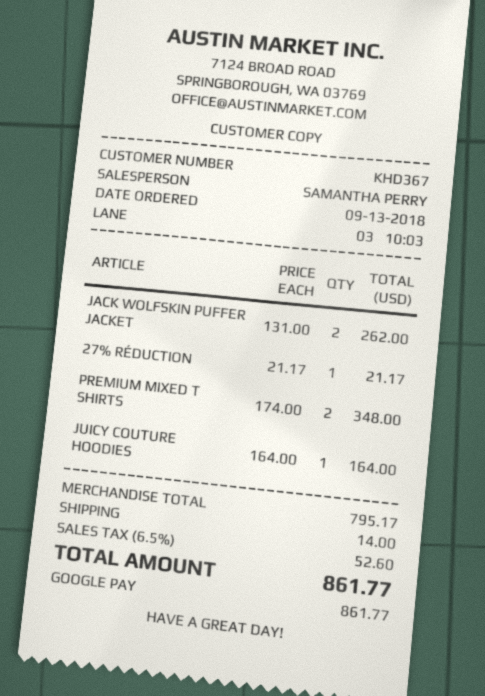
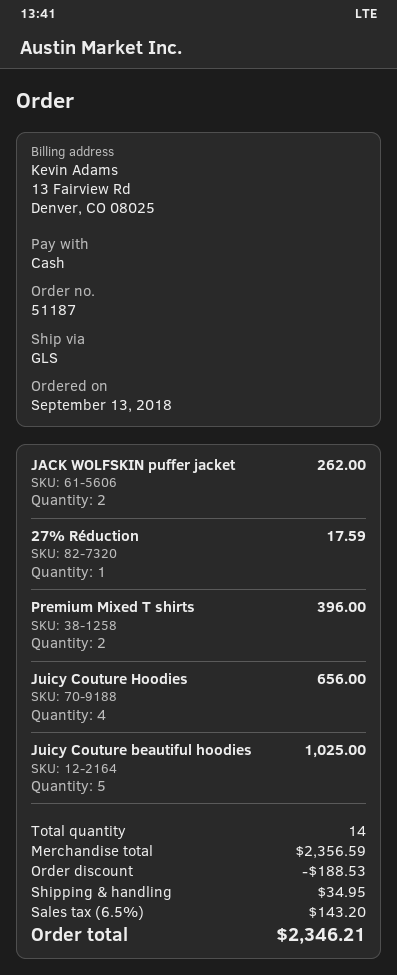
payment method: Google Pay -> cash
27% RÉDUCTION: 1 for 21.17 -> 1 for 17.59
PREMIUM MIXED T SHIRTS: 2 for 348.00 -> 2 for 396.00
JUICY COUTURE HOODIES: 1 for 164.00 -> 4 for 656.00
Juicy Couture beautiful hoodies: none -> 5 for 1025.00
subtotal: 795.17 -> 2356.59
discount: none -> 188.53
shipping: 14.00 -> 34.95
tax: 6.5% = 52.60 -> 6.5% = 143.20
total: 861.77 -> 2346.21

